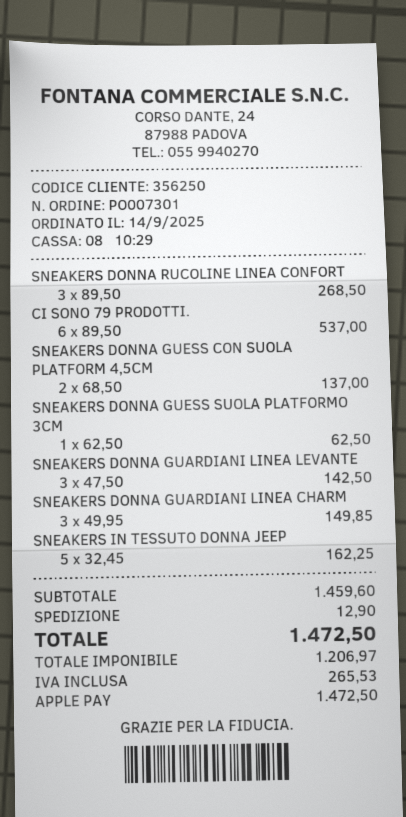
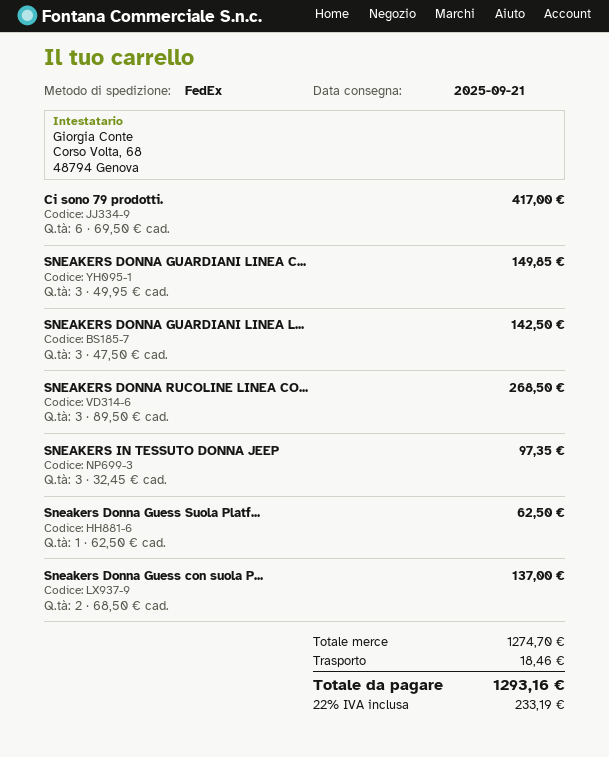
CI SONO 79 PRODOTTI.: 6 x 89.50 = 537.00 -> 6 x 69.50 = 417.00
SNEAKERS IN TESSUTO DONNA JEEP: 5 x 32.45 = 162.25 -> 3 x 32.45 = 97.35
subtotal: 1459.60 -> 1274.70
shipping: 12.90 -> 18.46
tax: 265.53 -> 233.19
total: 1472.50 -> 1293.16

